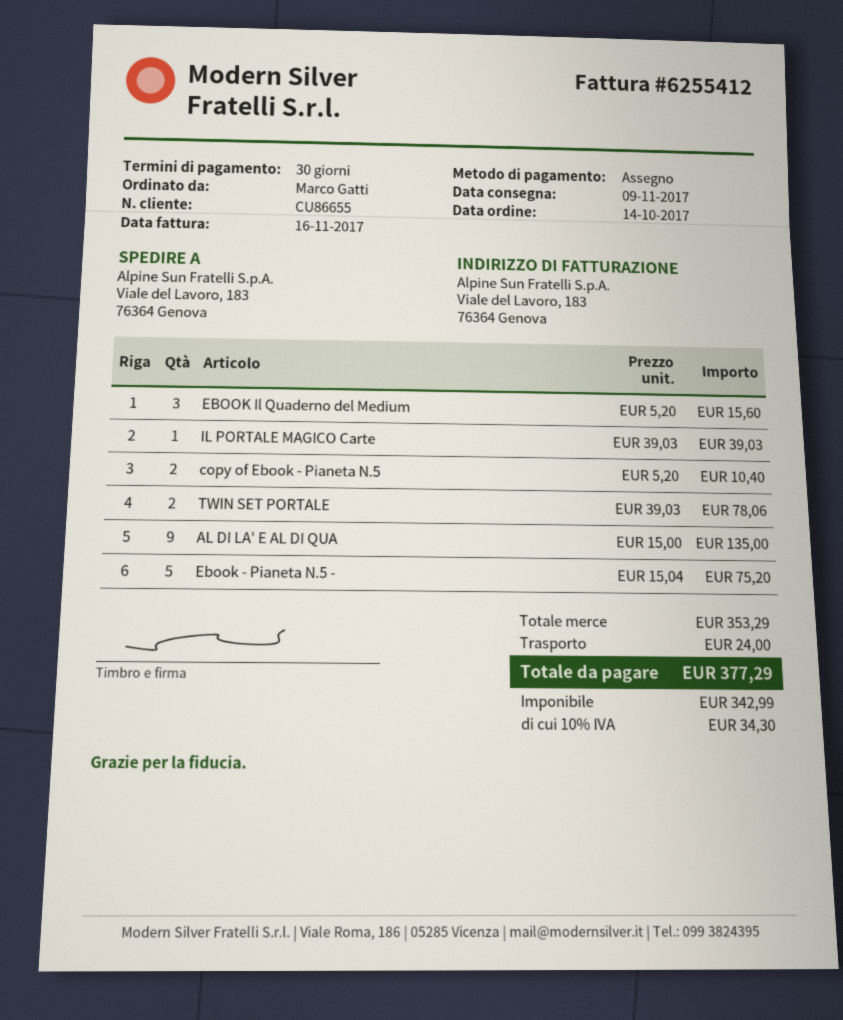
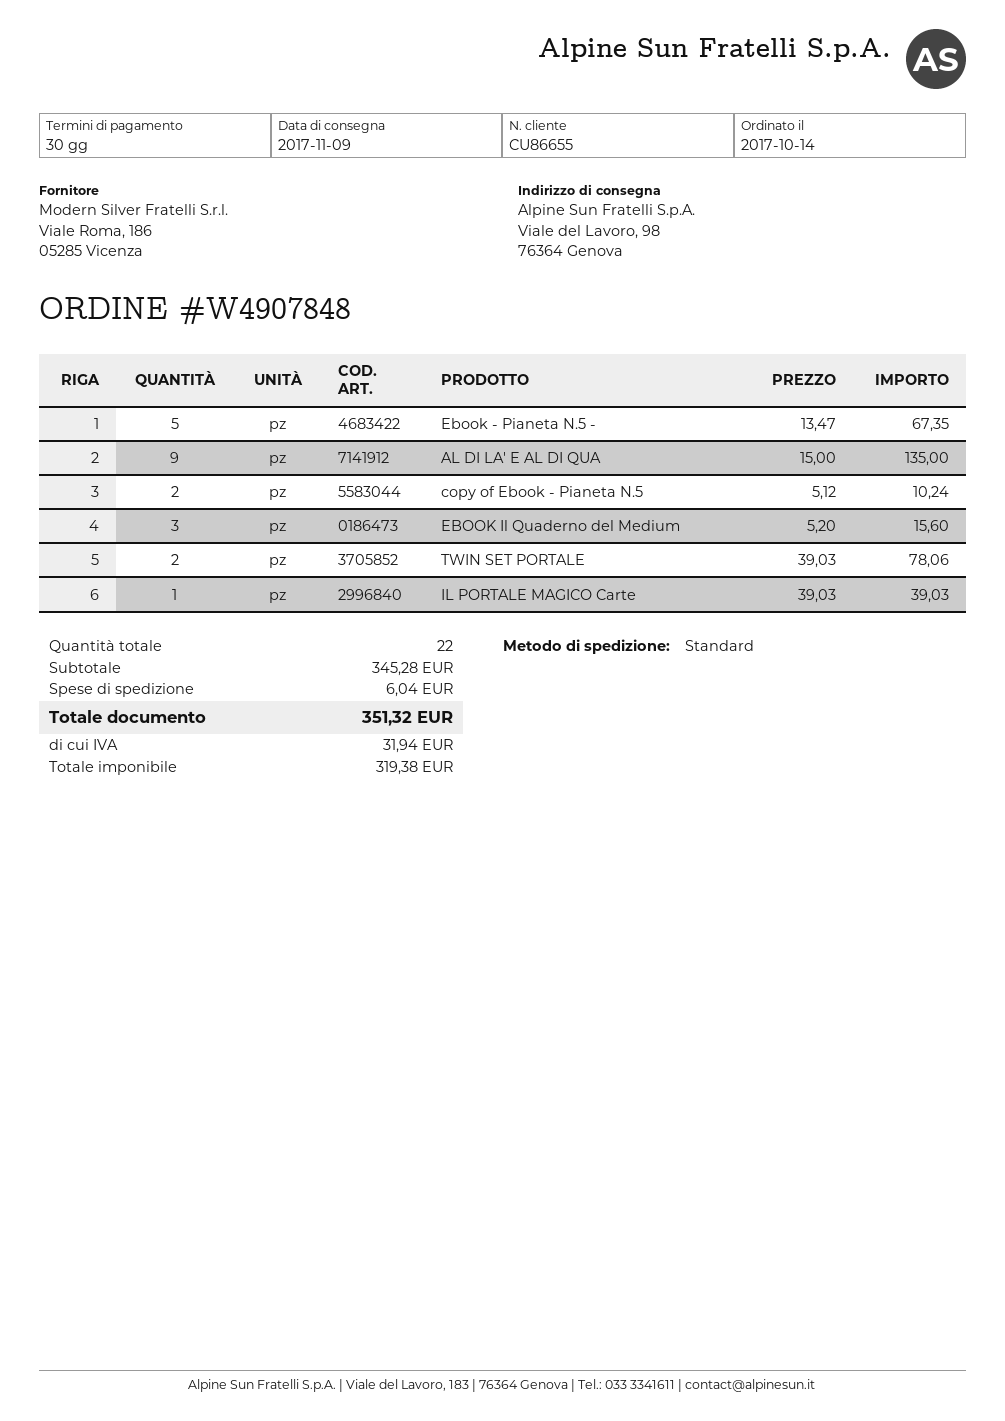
ship to: Viale del Lavoro, 183, 76364 Genova -> Viale del Lavoro, 98, 76364 Genova
copy of Ebook - Pianeta N.5: 2 x 5.20 = 10.40 -> 2 x 5.12 = 10.24
Ebook - Pianeta N.5 -: 5 x 15.04 = 75.20 -> 5 x 13.47 = 67.35
subtotal: 353.29 -> 345.28
shipping: 24.00 -> 6.04
net: 342.99 -> 319.38
tax: 34.30 -> 31.94
total: 377.29 -> 351.32

